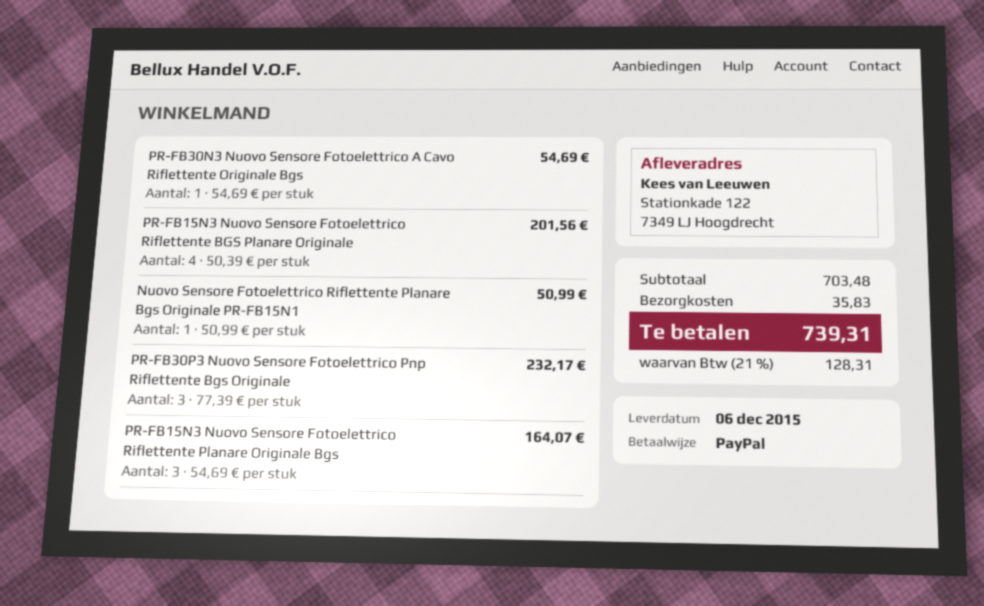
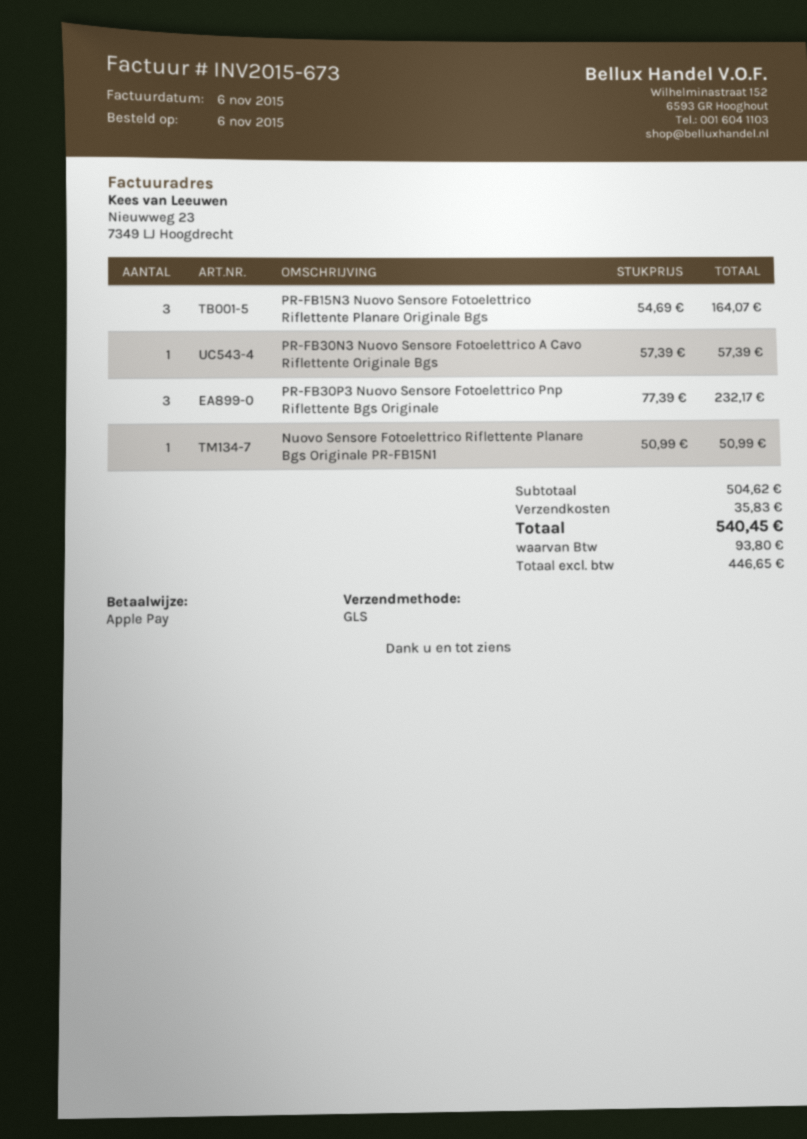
payment method: PayPal -> Apple Pay
PR-FB30N3 Nuovo Sensore Fotoelettrico A Cavo Riflettente Originale Bgs: 1 x 54.69 = 54.69 -> 1 x 57.39 = 57.39
PR-FB15N3 Nuovo Sensore Fotoelettrico Riflettente BGS Planare Originale: 4 x 50.39 = 201.56 -> none
subtotal: 703.48 -> 504.62
tax: 128.31 -> 93.80
total: 739.31 -> 540.45

